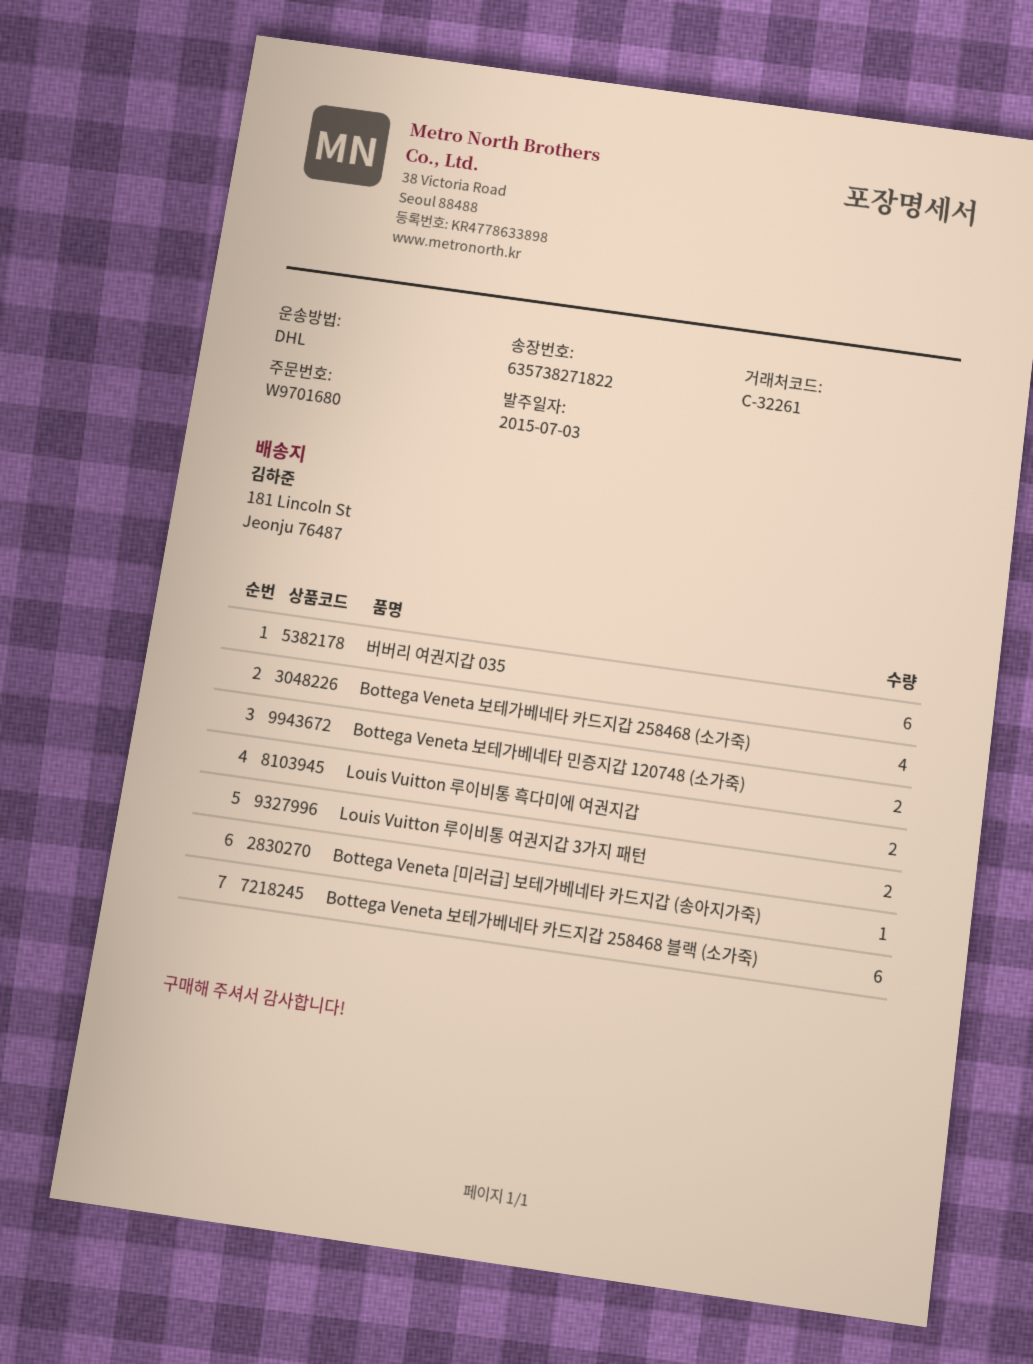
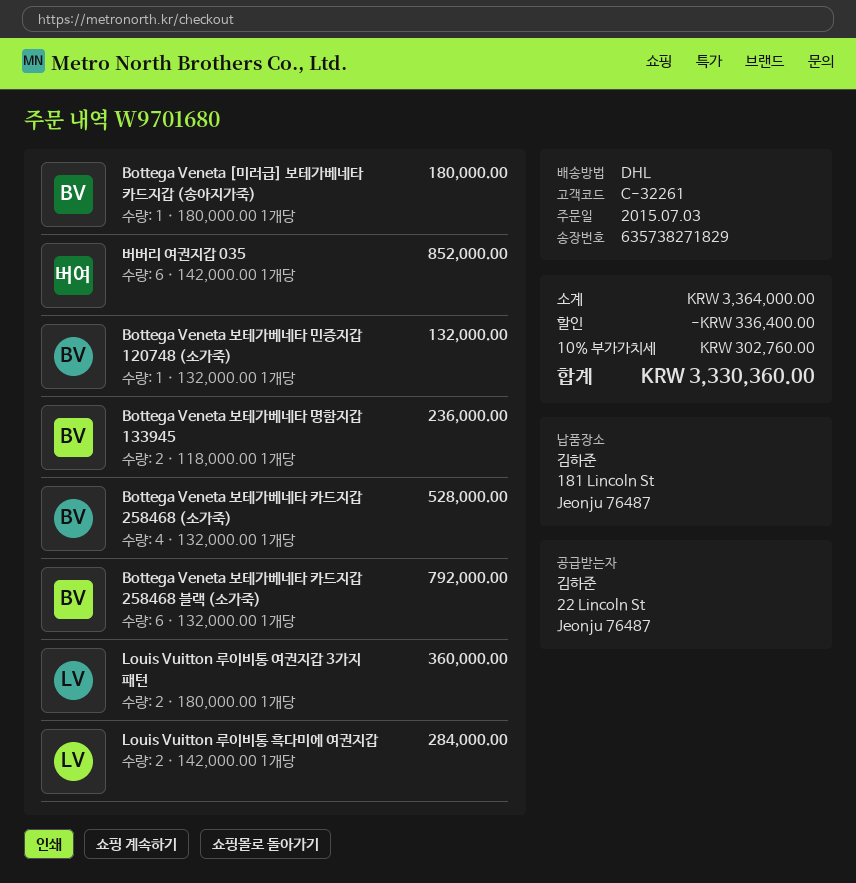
tracking number: 635738271822 -> 635738271829
Bottega Veneta 보테가베네타 민증지갑 120748 (소가죽): 2 -> 1
Bottega Veneta 보테가베네타 명함지갑 133945: none -> 2

